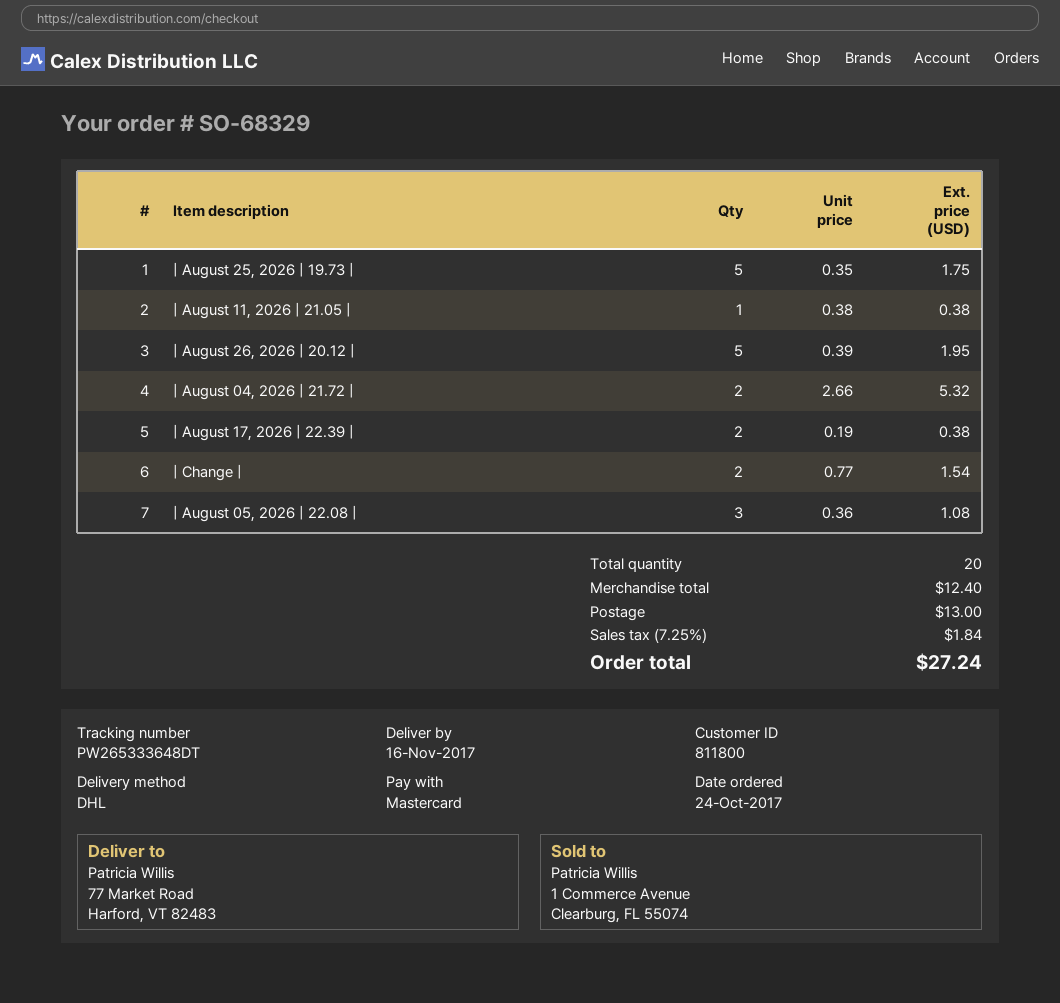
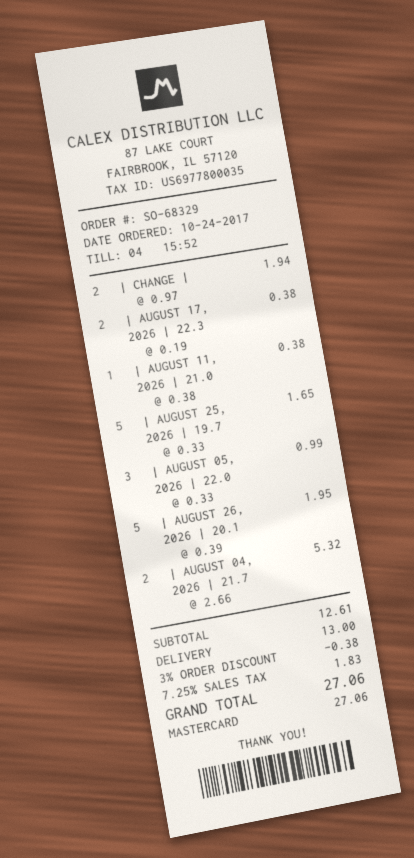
| August 25, 2026 | 19.73 |: 5 x 0.35 = 1.75 -> 5 x 0.33 = 1.65
| Change |: 2 x 0.77 = 1.54 -> 2 x 0.97 = 1.94
| August 05, 2026 | 22.08 |: 3 x 0.36 = 1.08 -> 3 x 0.33 = 0.99
subtotal: 12.40 -> 12.61
discount: none -> 3% = 0.38
tax: 7.25% = 1.84 -> 7.25% = 1.83
total: 27.24 -> 27.06

